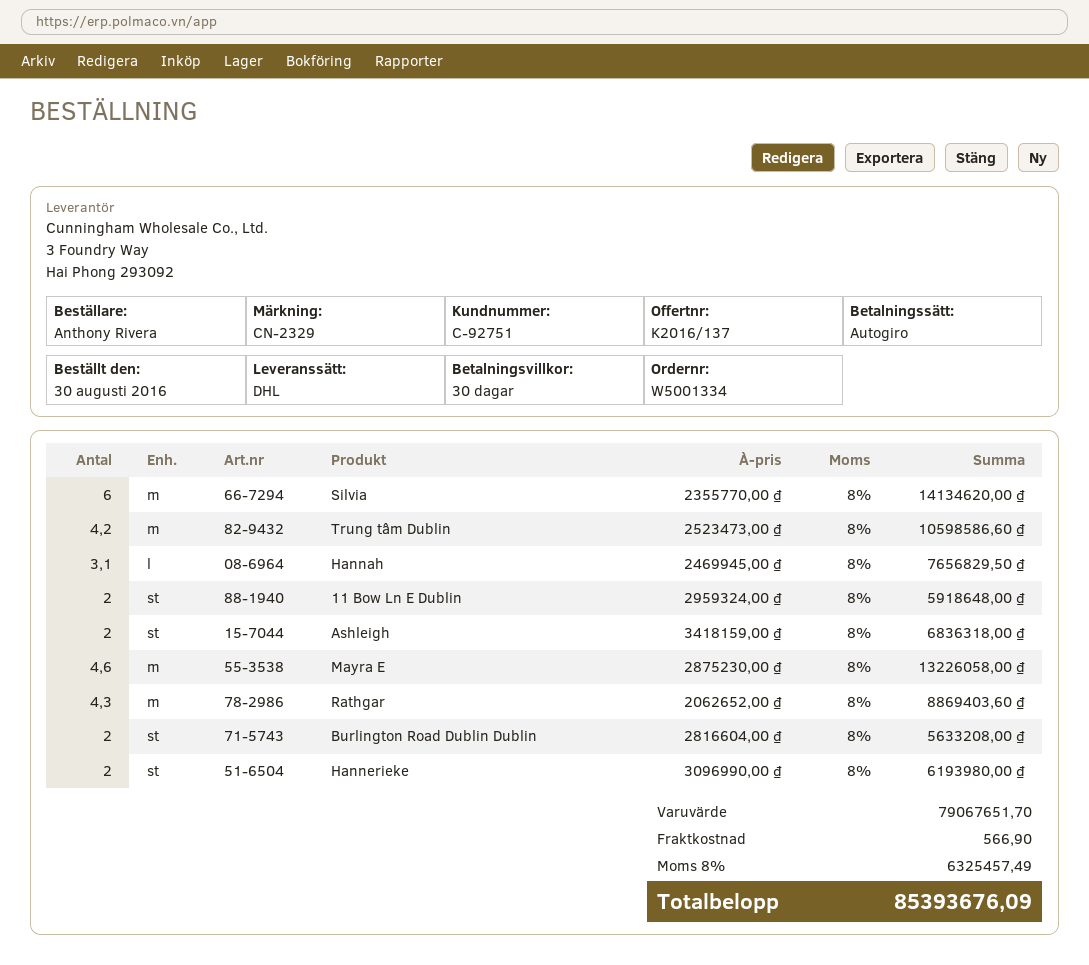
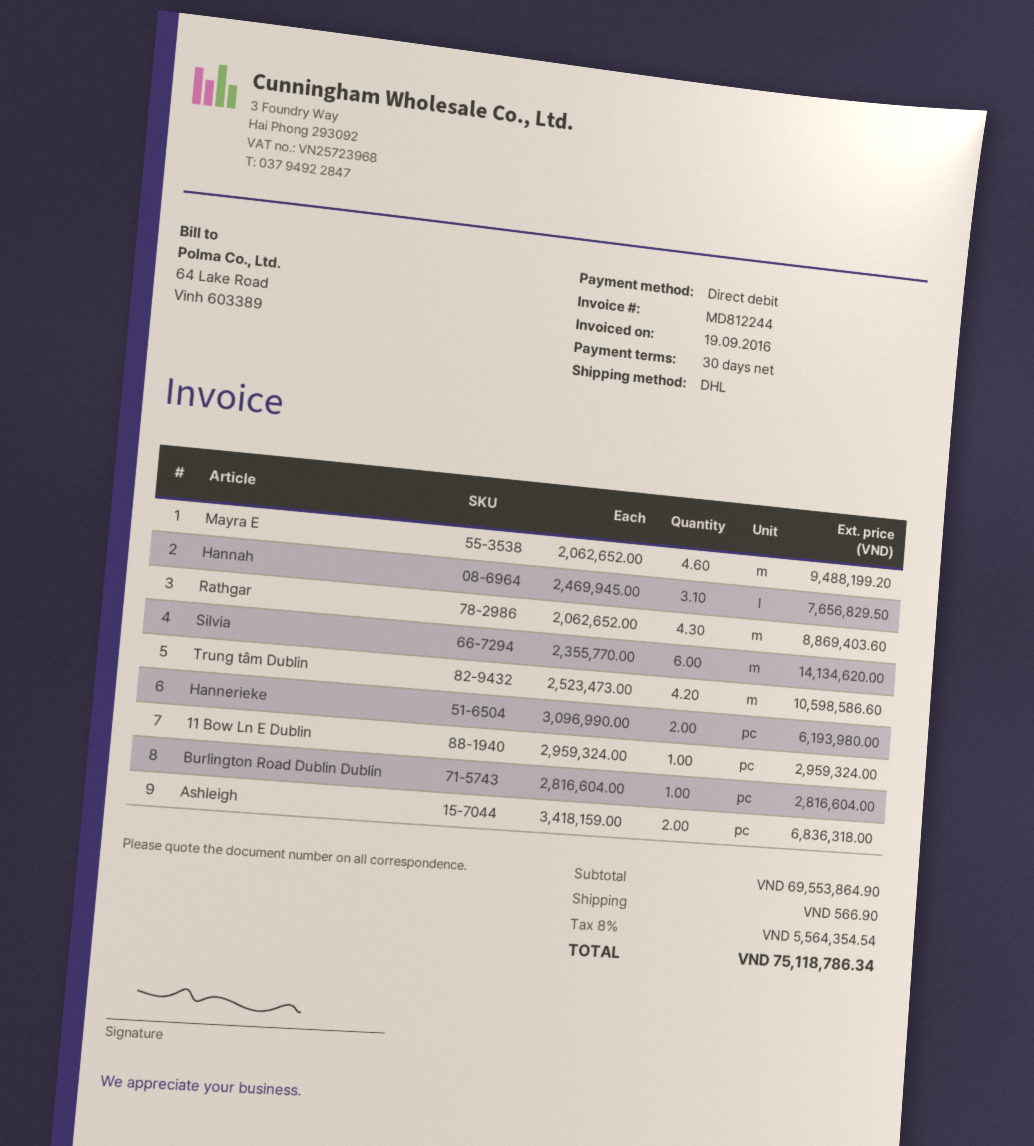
11 Bow Ln E Dublin: 2 x 2959324.00 = 5918648.00 -> 1 x 2959324.00 = 2959324.00
Mayra E: 4.6 x 2875230.00 = 13226058.00 -> 4.6 x 2062652.00 = 9488199.20
Burlington Road Dublin Dublin: 2 x 2816604.00 = 5633208.00 -> 1 x 2816604.00 = 2816604.00
subtotal: 79067651.70 -> 69553864.90
tax: 8% = 6325457.49 -> 8% = 5564354.54
total: 85393676.09 -> 75118786.34

